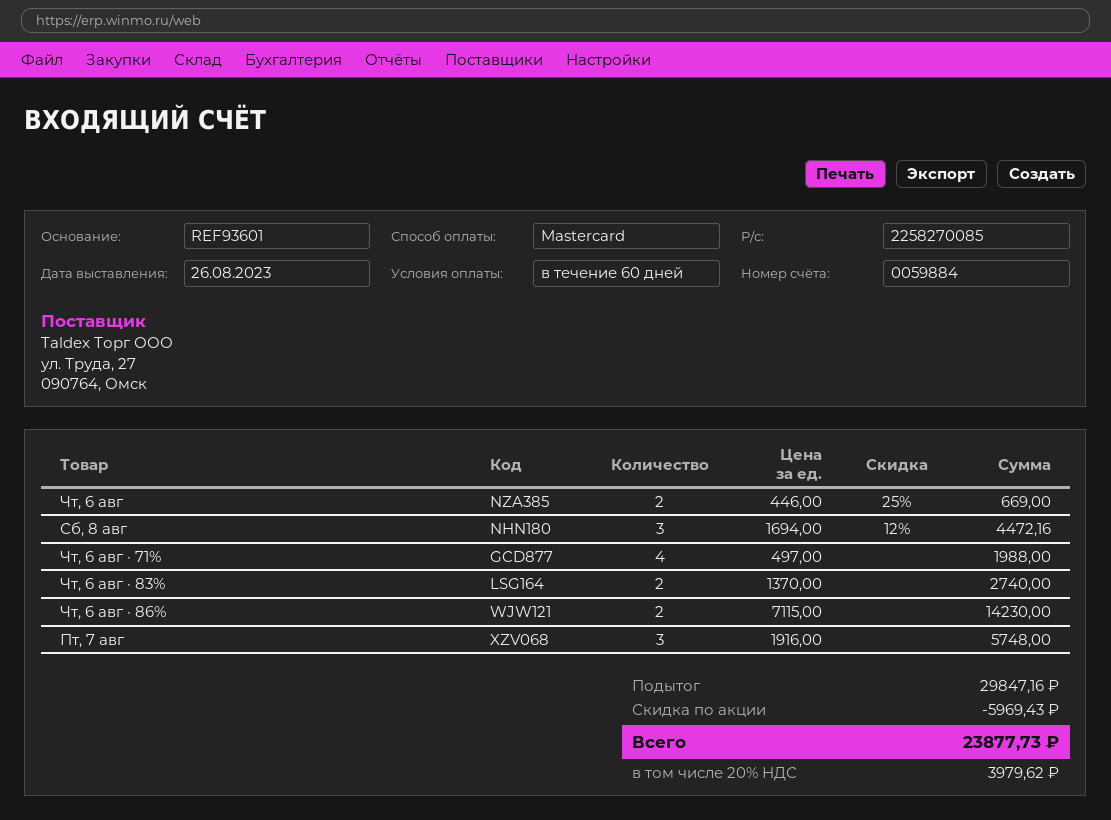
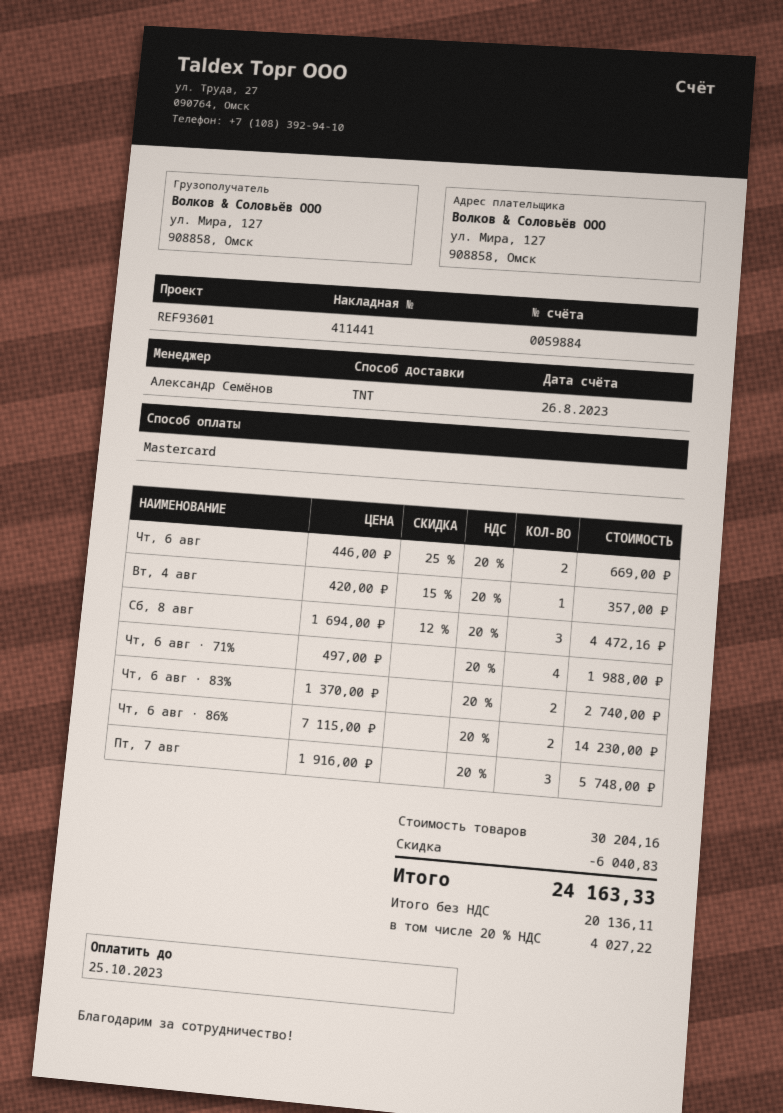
Вт, 4 авг: none -> 1 x 420.00 - 15% = 357.00
subtotal: 29847.16 -> 30204.16
discount: 5969.43 -> 6040.83
tax: 20% = 3979.62 -> 20% = 4027.22
total: 23877.73 -> 24163.33

